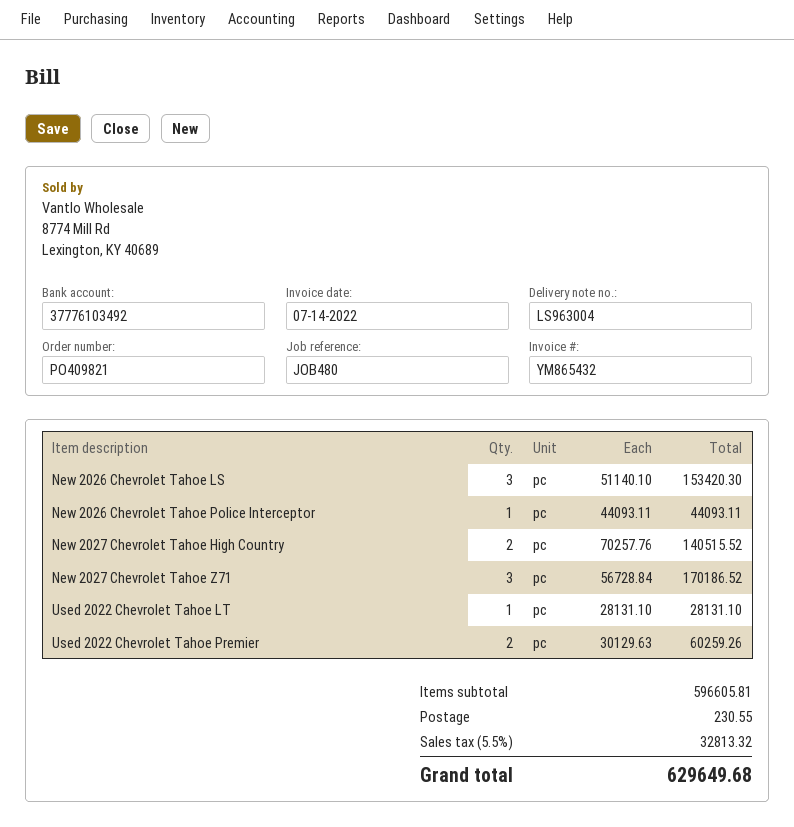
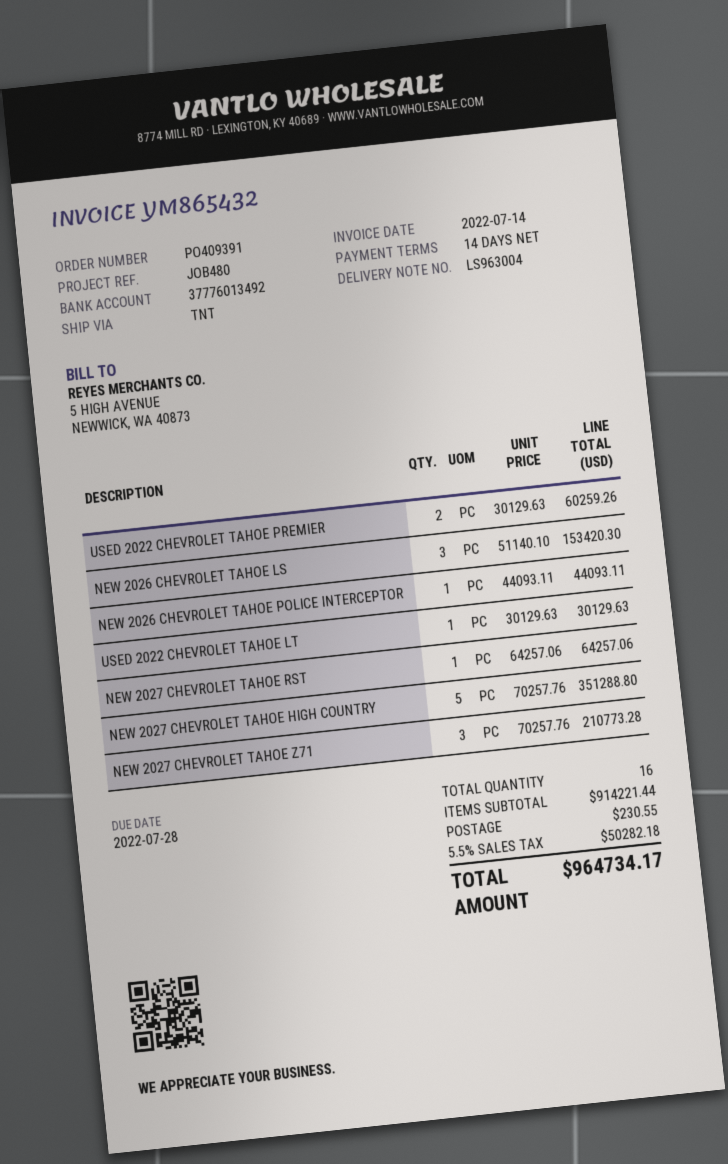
order number: PO409821 -> PO409391
bank account: 37776103492 -> 37776013492
New 2027 Chevrolet Tahoe High Country: 2 x 70257.76 = 140515.52 -> 5 x 70257.76 = 351288.80
New 2027 Chevrolet Tahoe Z71: 3 x 56728.84 = 170186.52 -> 3 x 70257.76 = 210773.28
Used 2022 Chevrolet Tahoe LT: 1 x 28131.10 = 28131.10 -> 1 x 30129.63 = 30129.63
NEW 2027 CHEVROLET TAHOE RST: none -> 1 x 64257.06 = 64257.06
subtotal: 596605.81 -> 914221.44
tax: 5.5% = 32813.32 -> 5.5% = 50282.18
total: 629649.68 -> 964734.17

